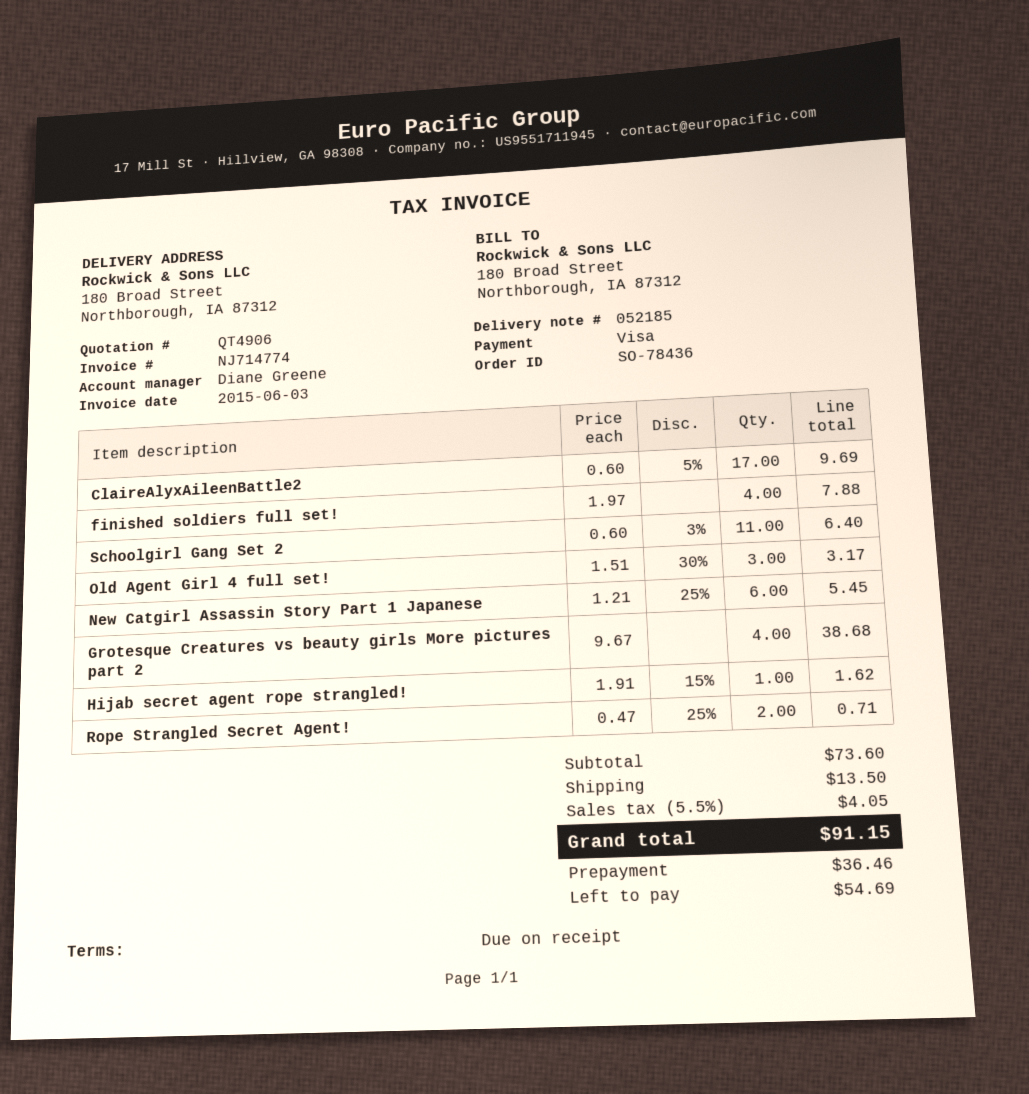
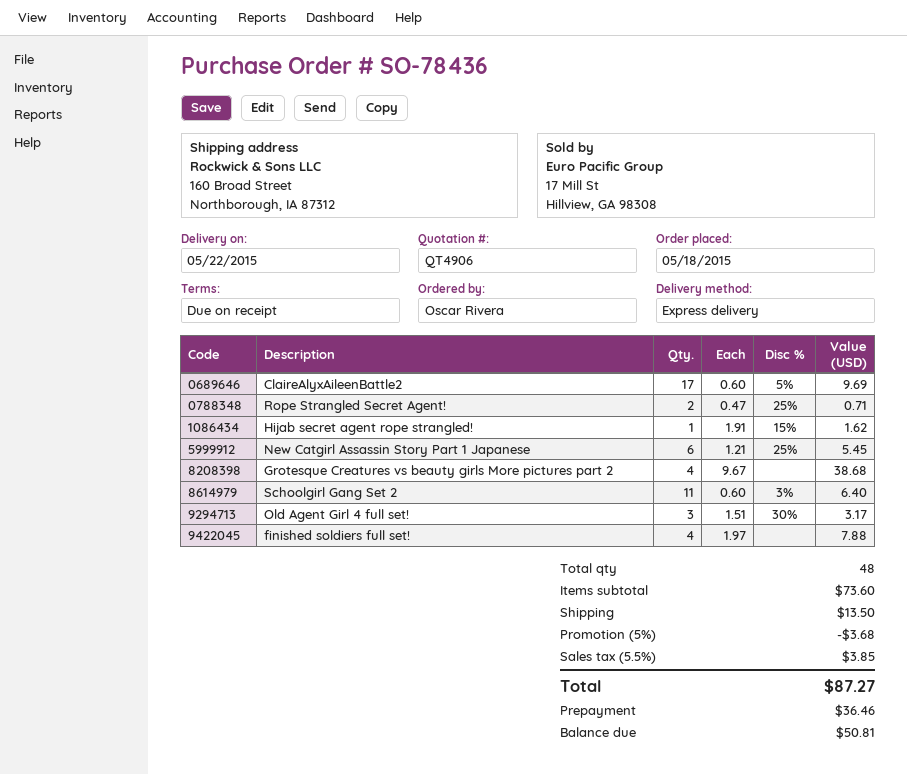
ship to: 180 Broad Street, Northborough, IA 87312 -> 160 Broad Street, Northborough, IA 87312
discount: none -> 5% = 3.68
tax: 5.5% = 4.05 -> 5.5% = 3.85
total: 91.15 -> 87.27
balance: 54.69 -> 50.81

